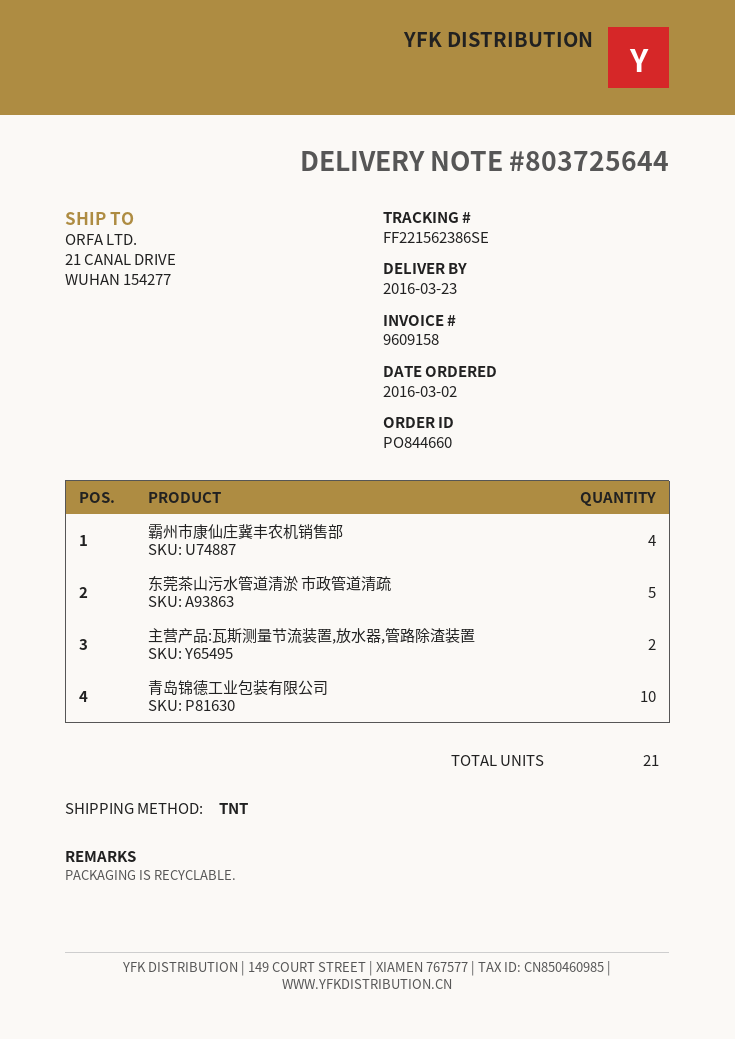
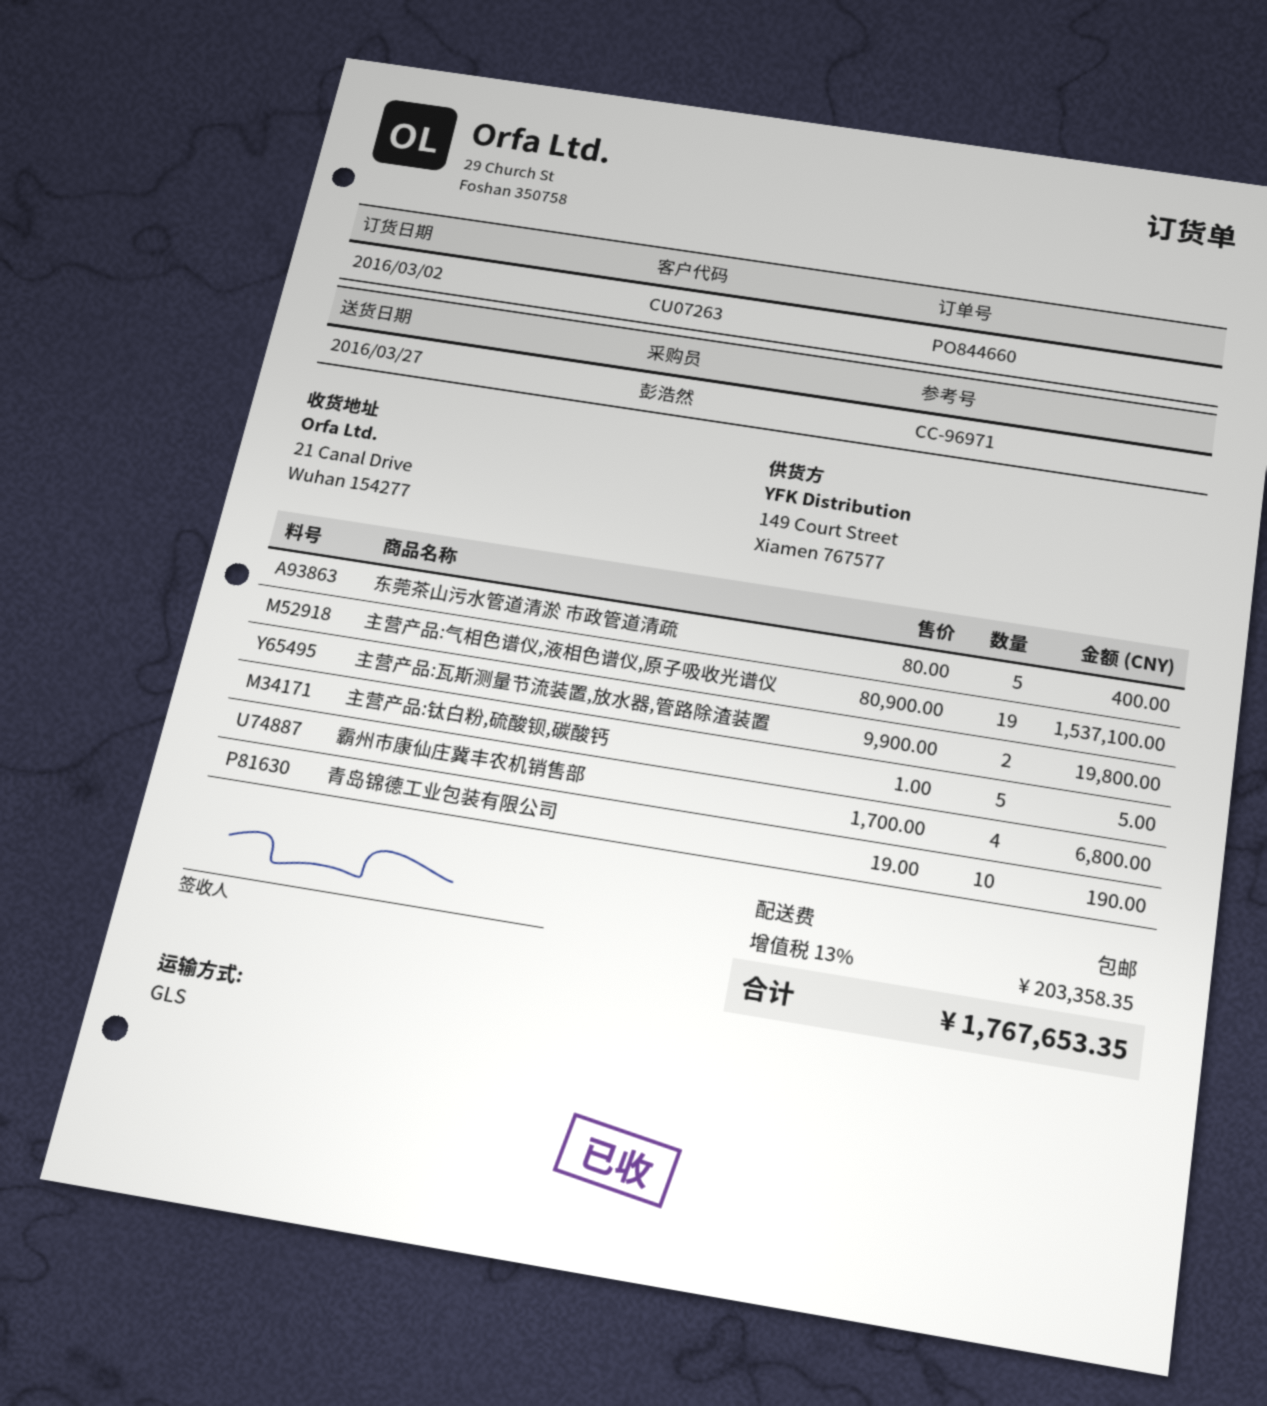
delivery date: 2016-03-23 -> 2016-03-27
shipping method: TNT -> GLS
主营产品:气相色谱仪,液相色谱仪,原子吸收光谱仪: none -> 19
主营产品:钛白粉,硫酸钡,碳酸钙: none -> 5

